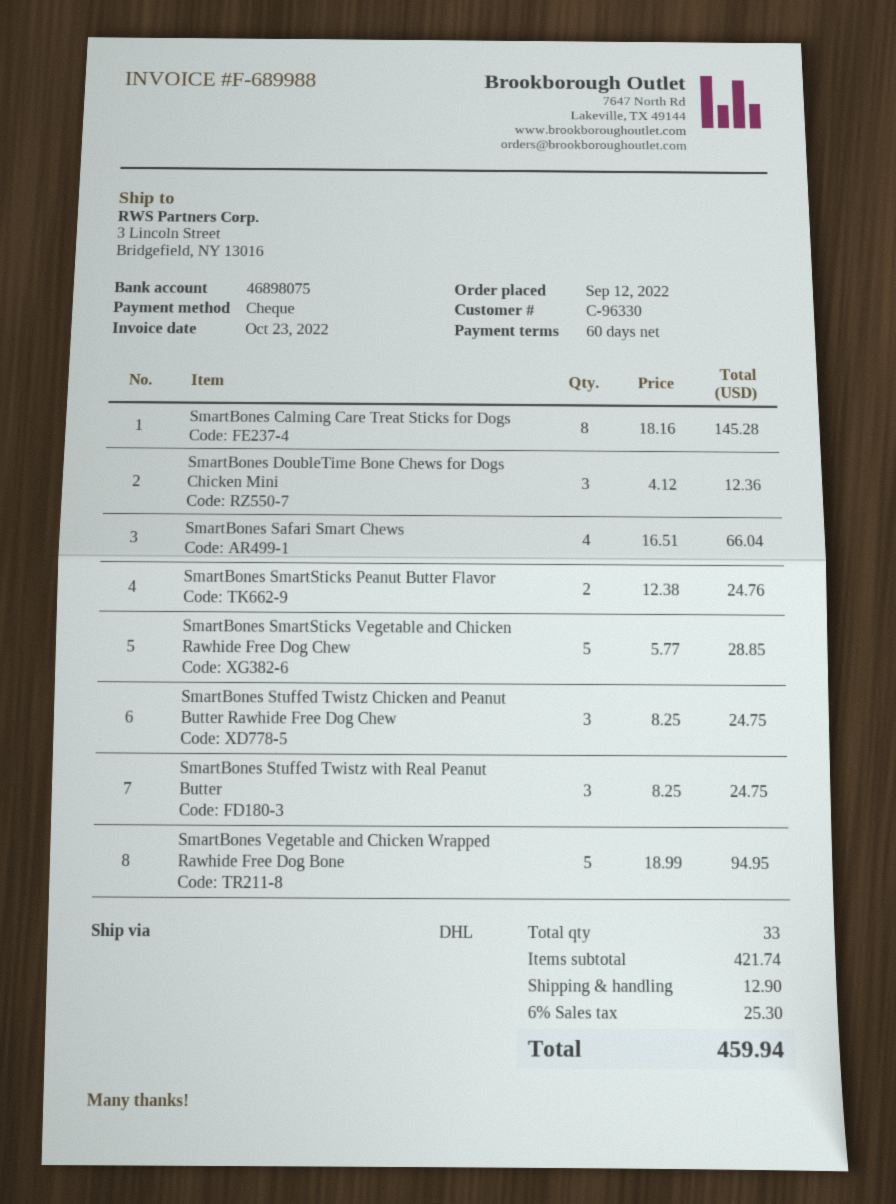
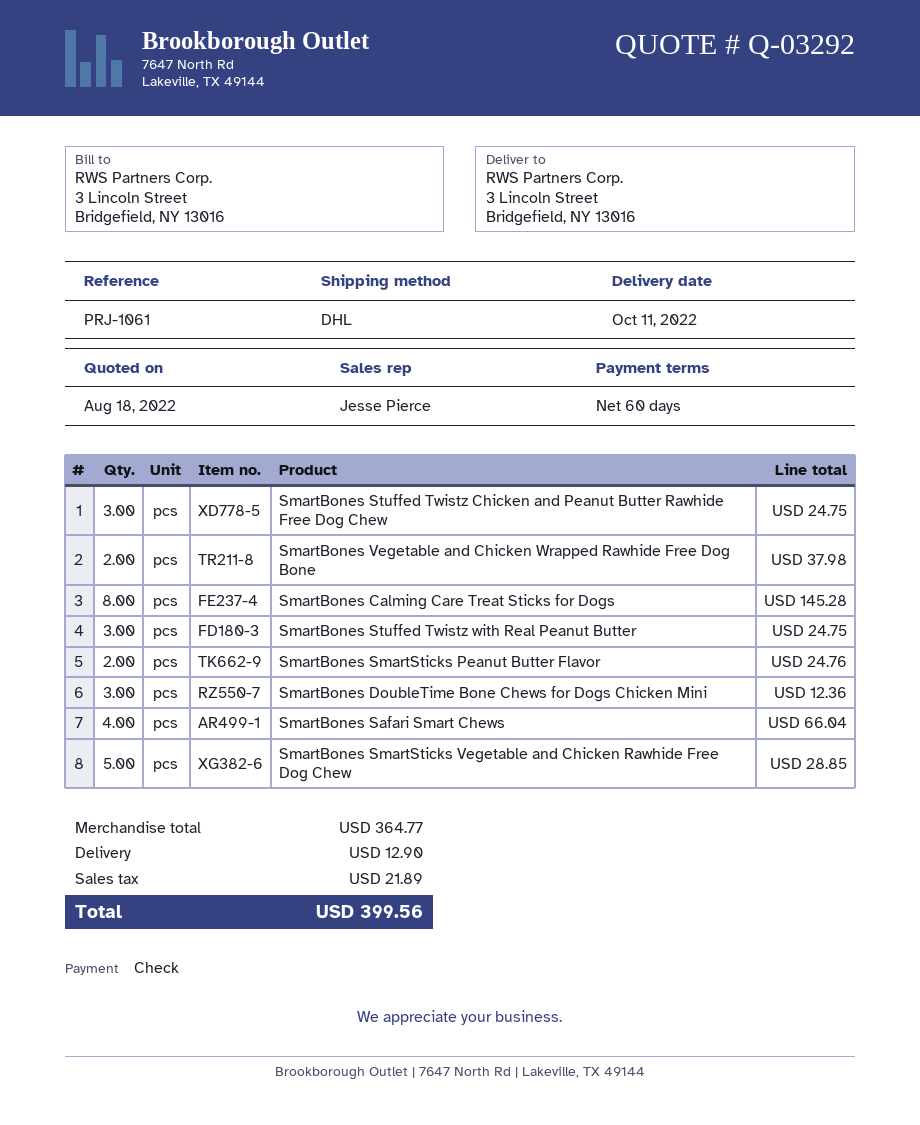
SmartBones Vegetable and Chicken Wrapped Rawhide Free Dog Bone: 5 for 94.95 -> 2 for 37.98
subtotal: 421.74 -> 364.77
tax: 25.30 -> 21.89
total: 459.94 -> 399.56

